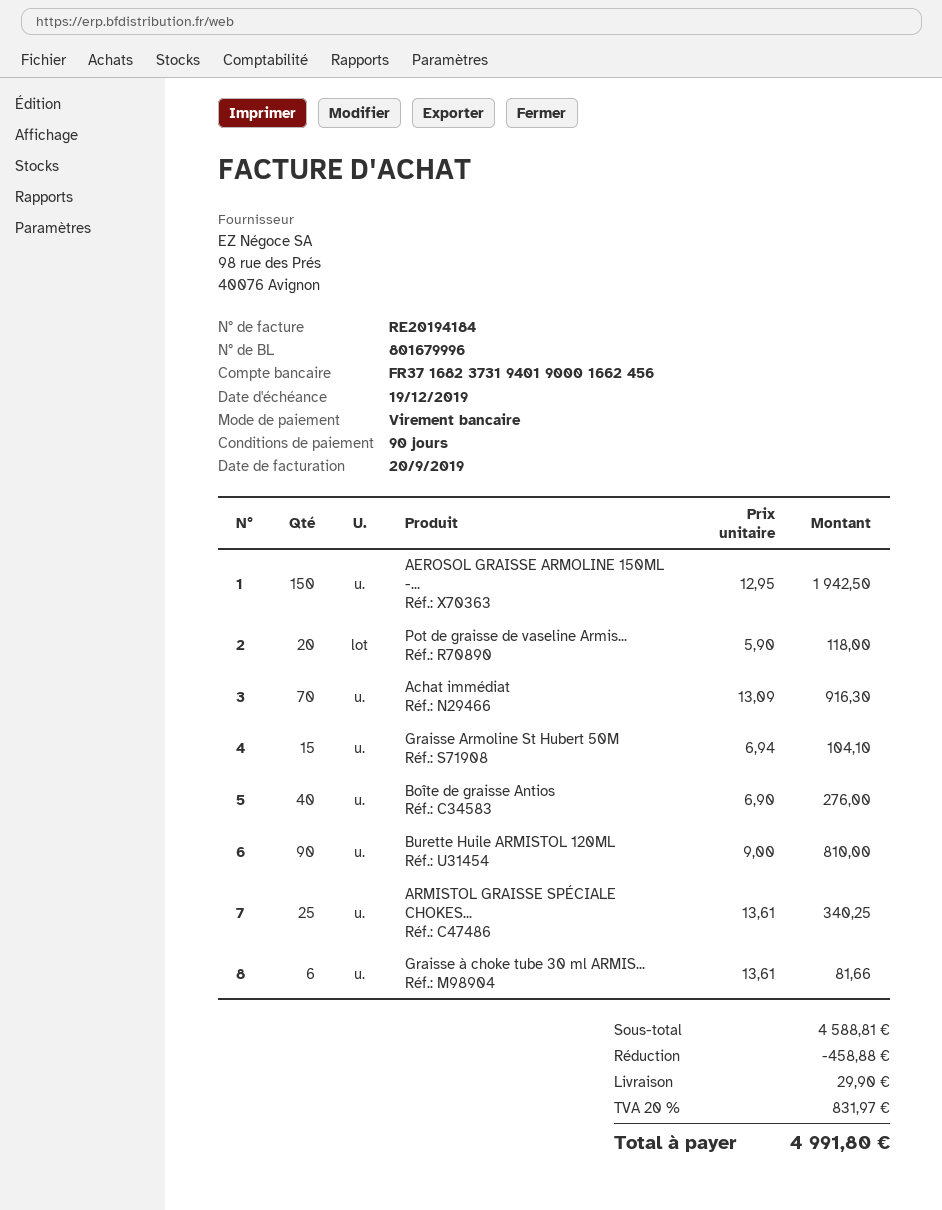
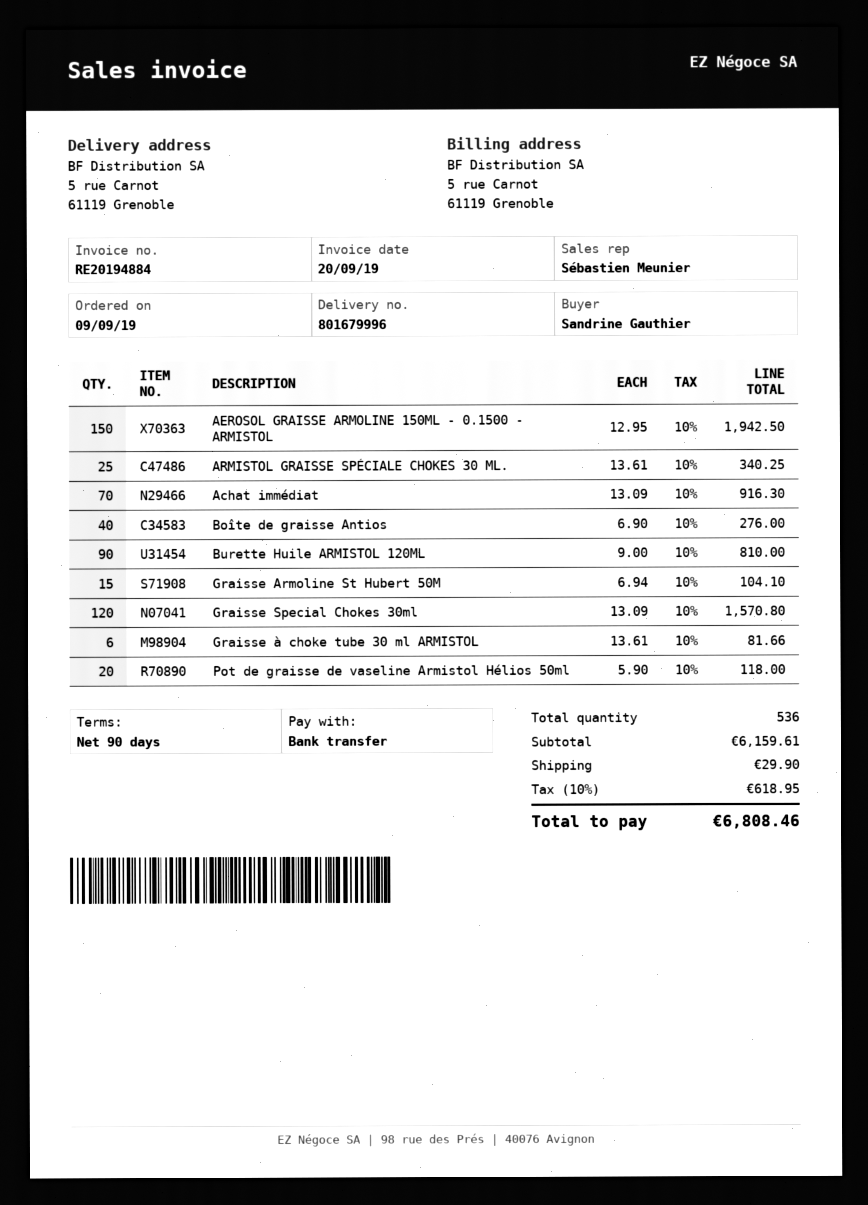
invoice number: RE20194184 -> RE20194884
Graisse Special Chokes 30ml: none -> 120 x 13.09 = 1570.80
subtotal: 4588.81 -> 6159.61
discount: 458.88 -> none
tax: 20% = 831.97 -> 10% = 618.95
total: 4991.80 -> 6808.46

